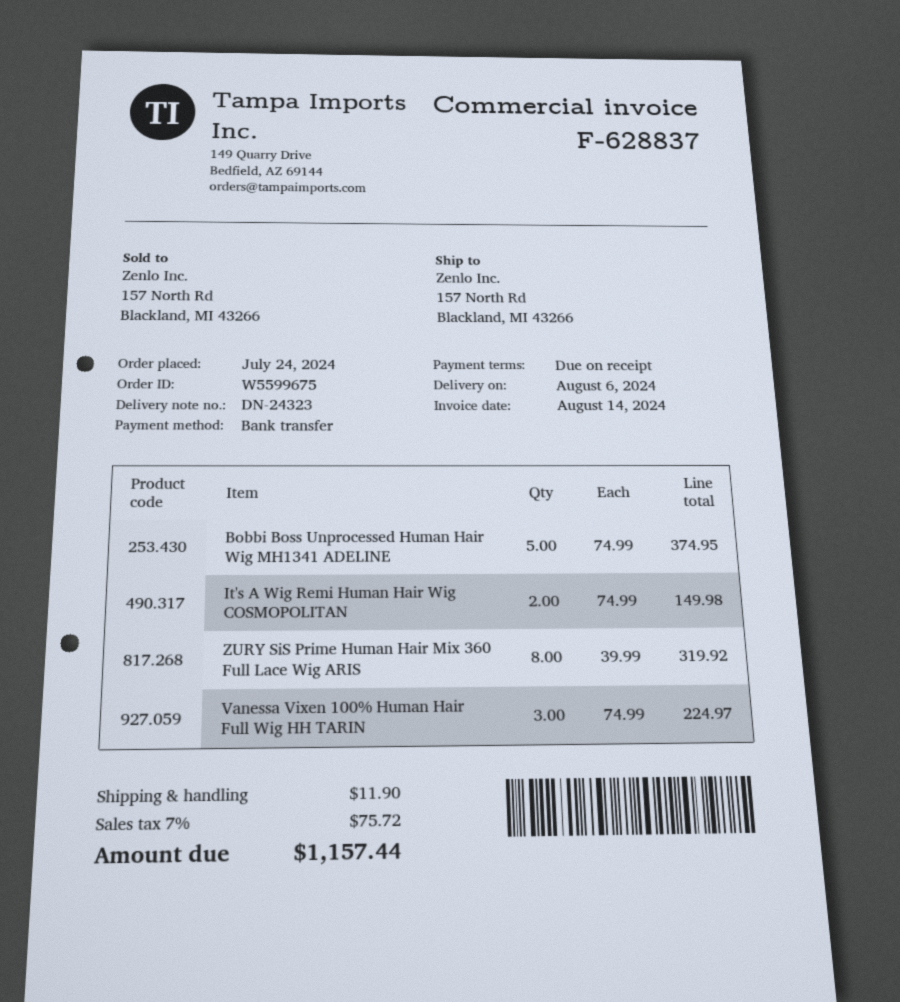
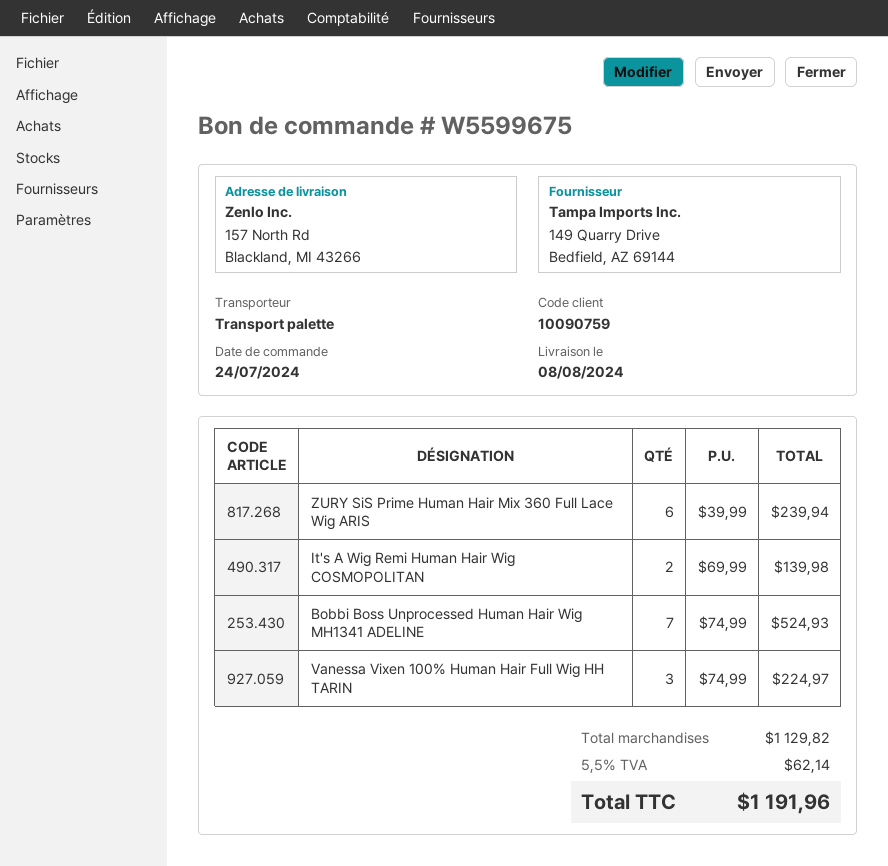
delivery date: 2024-08-06 -> 2024-08-08
Bobbi Boss Unprocessed Human Hair Wig MH1341 ADELINE: 5 x 74.99 = 374.95 -> 7 x 74.99 = 524.93
It's A Wig Remi Human Hair Wig COSMOPOLITAN: 2 x 74.99 = 149.98 -> 2 x 69.99 = 139.98
ZURY SiS Prime Human Hair Mix 360 Full Lace Wig ARIS: 8 x 39.99 = 319.92 -> 6 x 39.99 = 239.94
shipping: 11.90 -> none
tax: 7% = 75.72 -> 5.5% = 62.14
total: 1157.44 -> 1191.96

